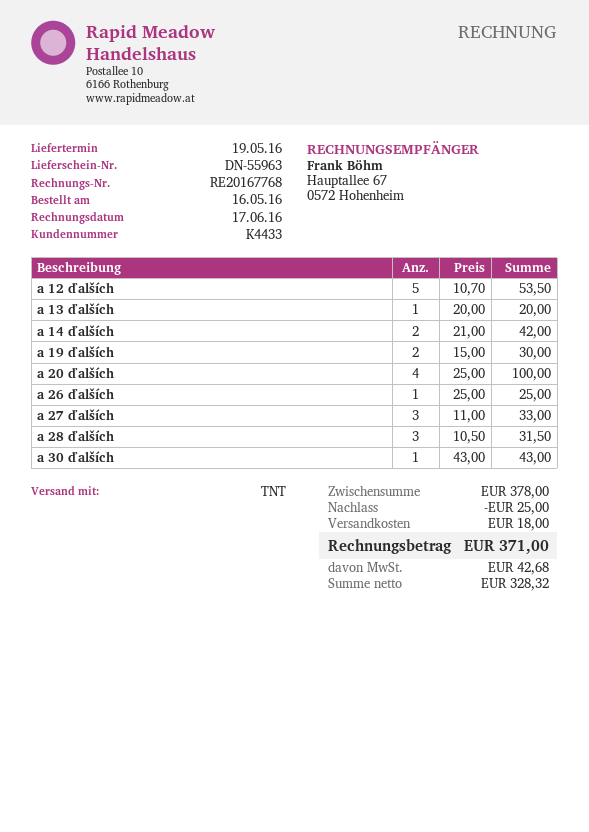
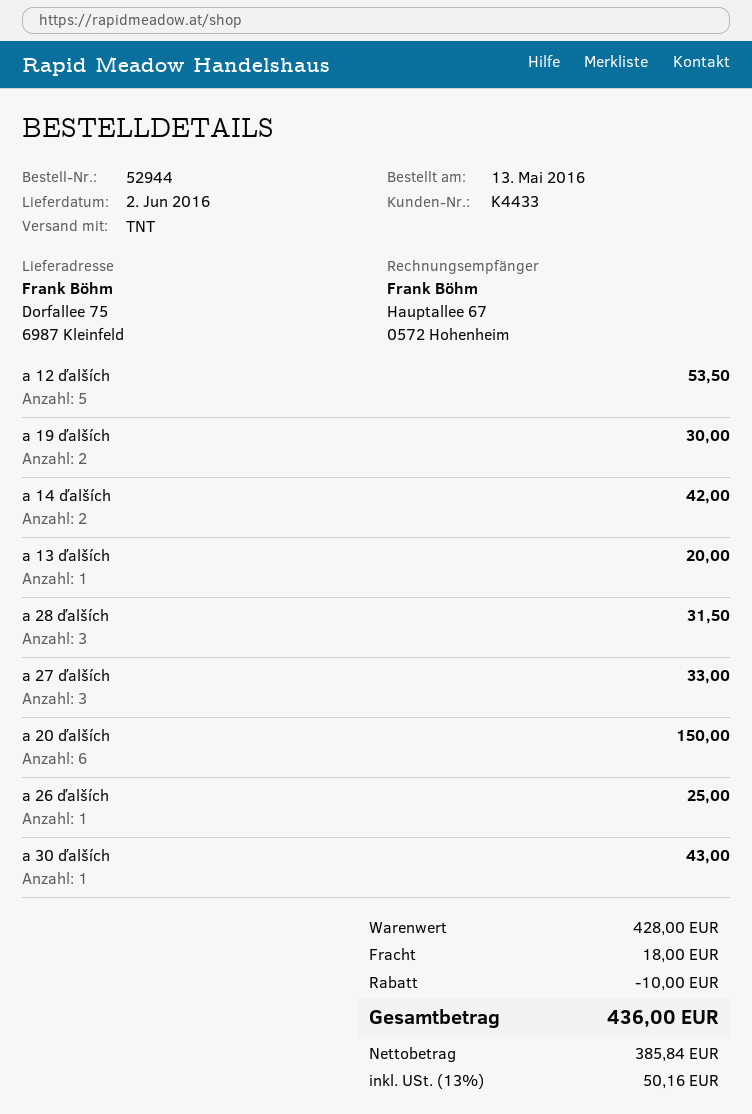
order date: 2016-05-16 -> 2016-05-13
delivery date: 2016-05-19 -> 2016-06-02
a 20 ďalších: 4 for 100.00 -> 6 for 150.00
subtotal: 378.00 -> 428.00
discount: 25.00 -> 10.00
net: 328.32 -> 385.84
tax: 42.68 -> 50.16
total: 371.00 -> 436.00

